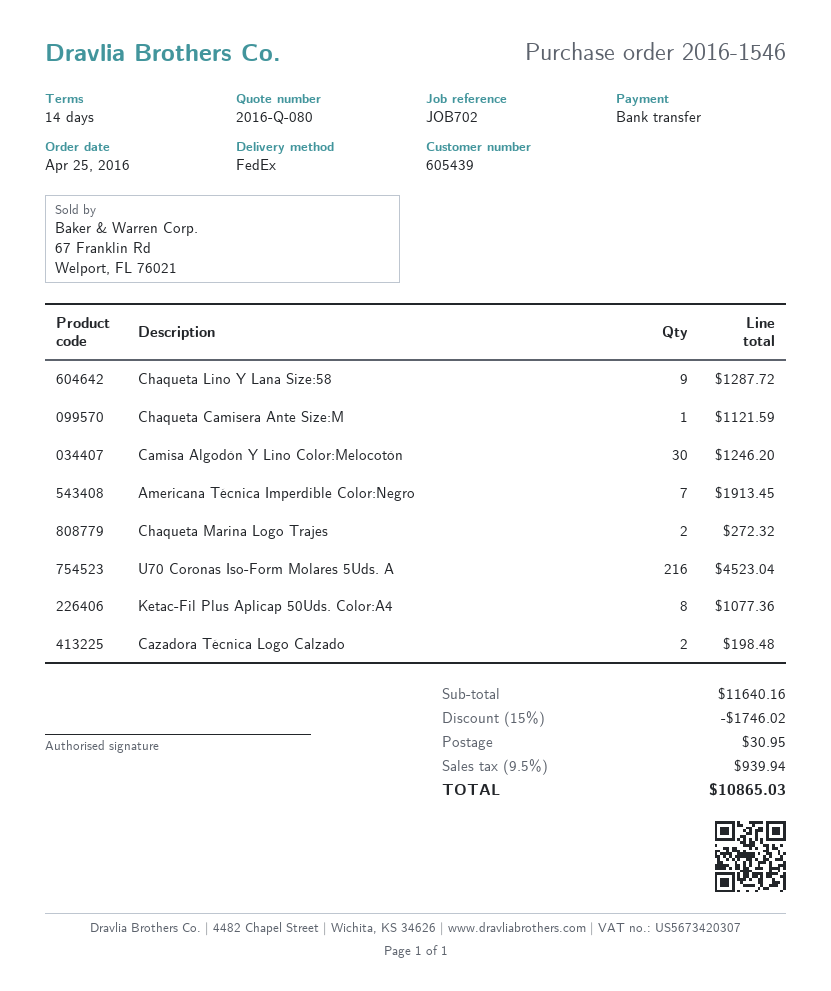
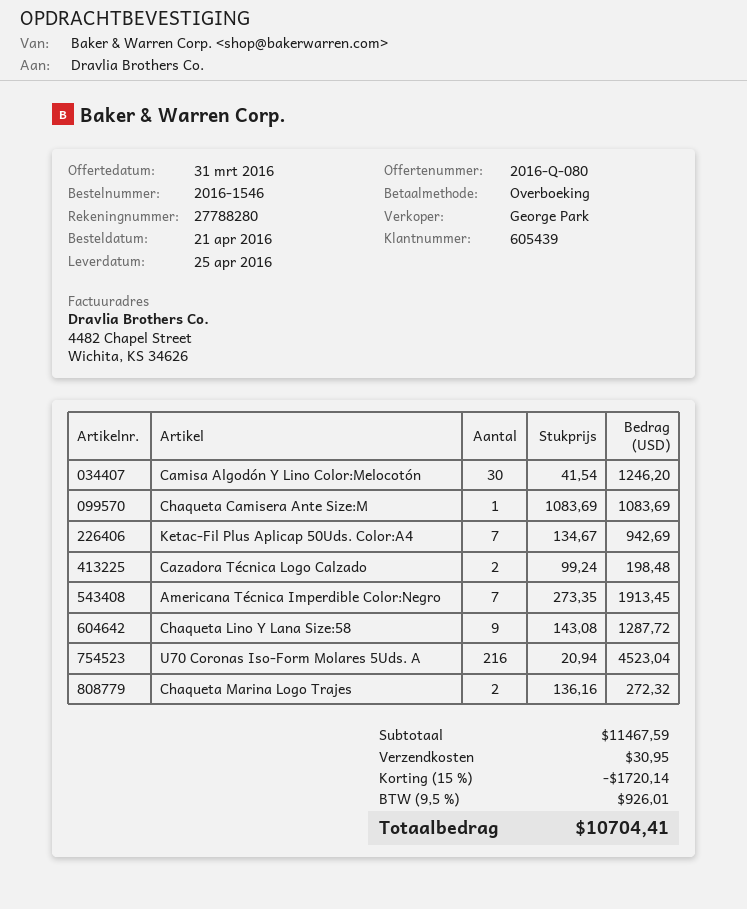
order date: 2016-04-25 -> 2016-04-21
Chaqueta Camisera Ante Size:M: 1 for 1121.59 -> 1 for 1083.69
Ketac-Fil Plus Aplicap 50Uds. Color:A4: 8 for 1077.36 -> 7 for 942.69
subtotal: 11640.16 -> 11467.59
discount: 15% = 1746.02 -> 15% = 1720.14
tax: 9.5% = 939.94 -> 9.5% = 926.01
total: 10865.03 -> 10704.41

